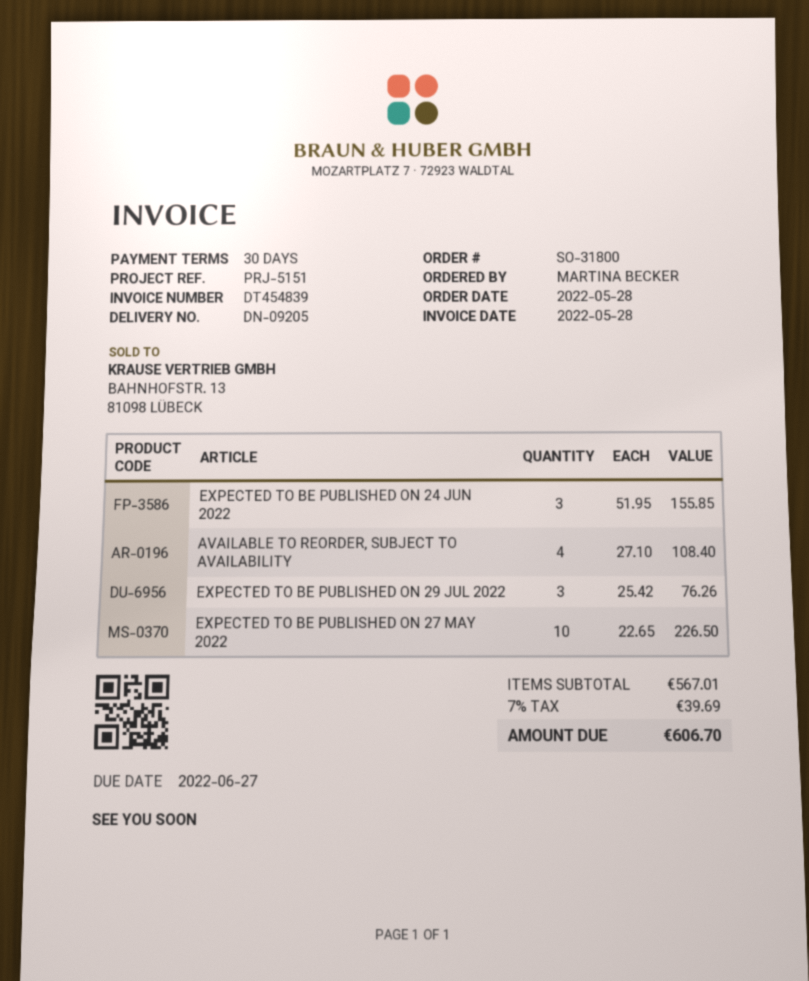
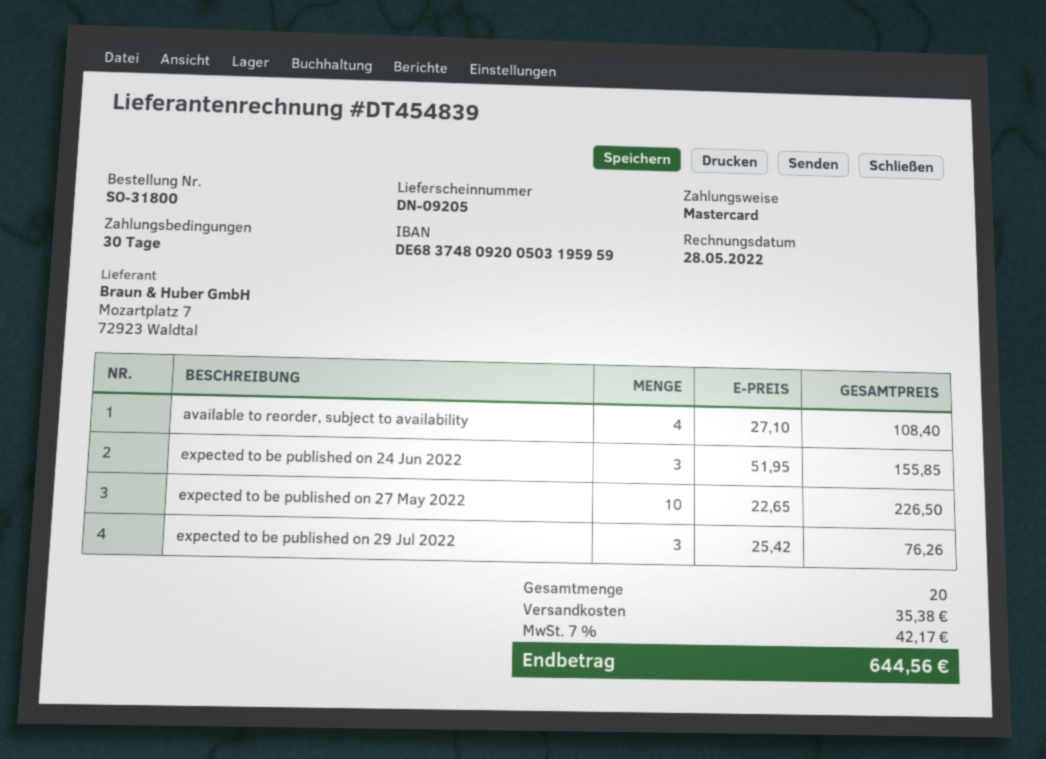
shipping: none -> 35.38
tax: 7% = 39.69 -> 7% = 42.17
total: 606.70 -> 644.56

